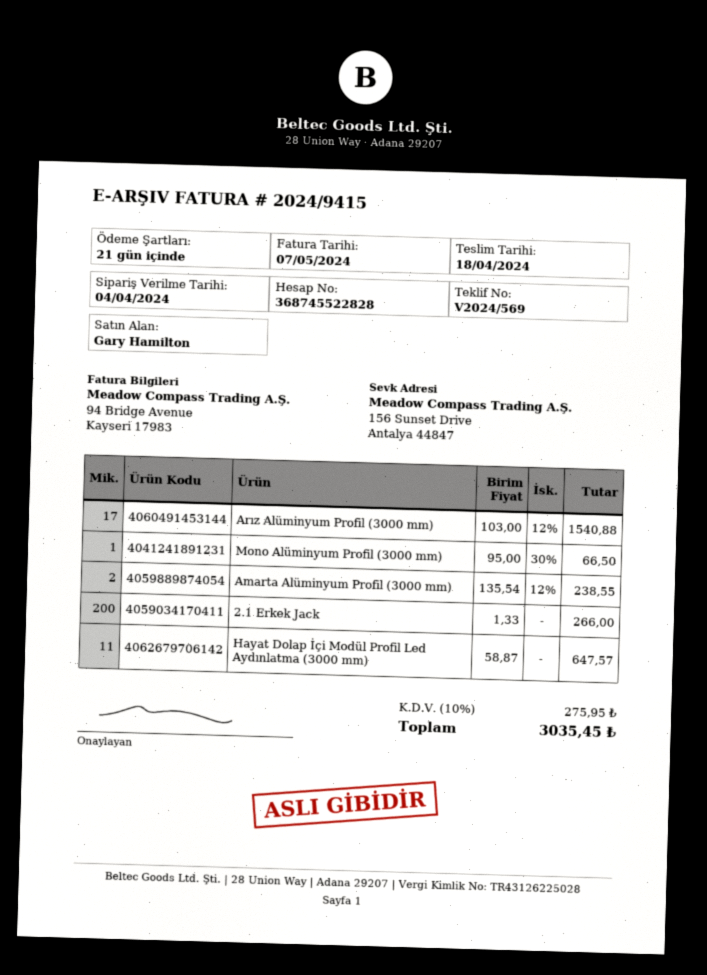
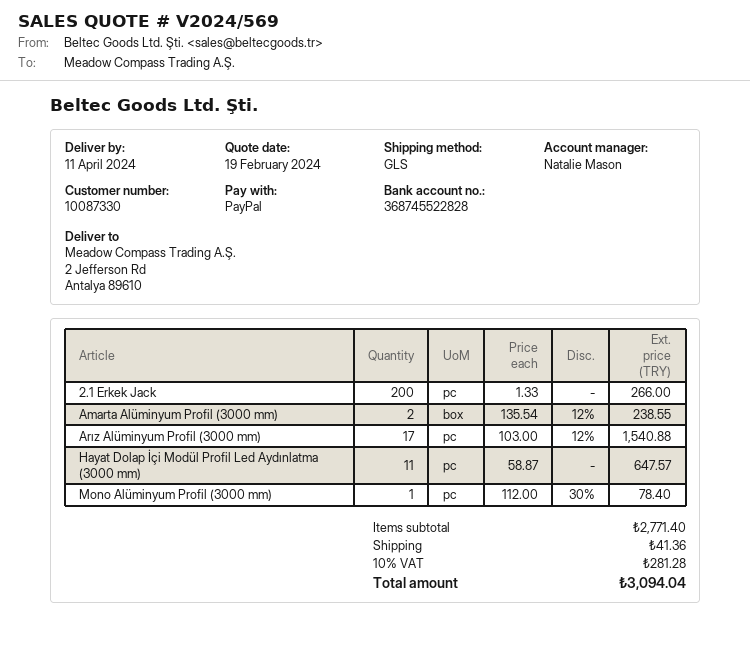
delivery date: 2024-04-18 -> 2024-04-11
ship to: 156 Sunset Drive, Antalya 44847 -> 2 Jefferson Rd, Antalya 89610
Mono Alüminyum Profil (3000 mm): 1 x 95.00 - 30% = 66.50 -> 1 x 112.00 - 30% = 78.40
shipping: none -> 41.36
tax: 10% = 275.95 -> 10% = 281.28
total: 3035.45 -> 3094.04

